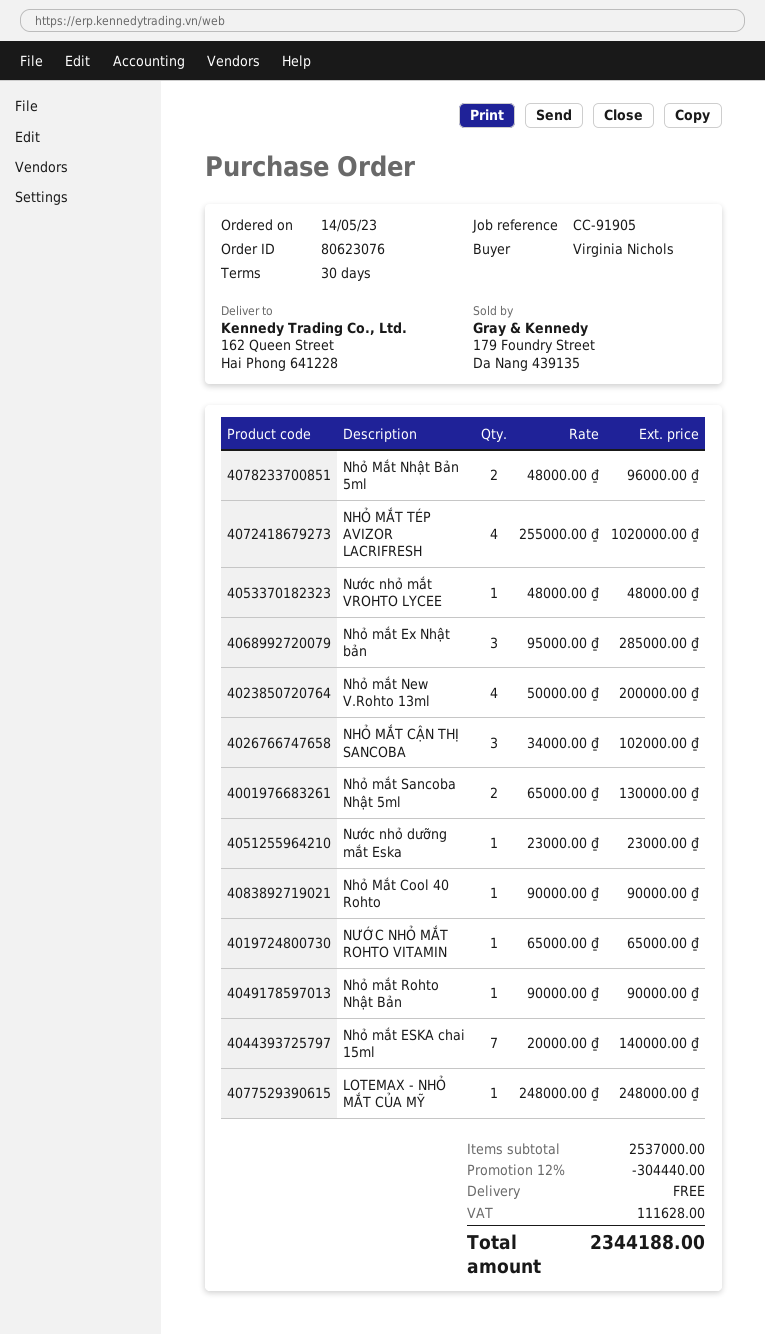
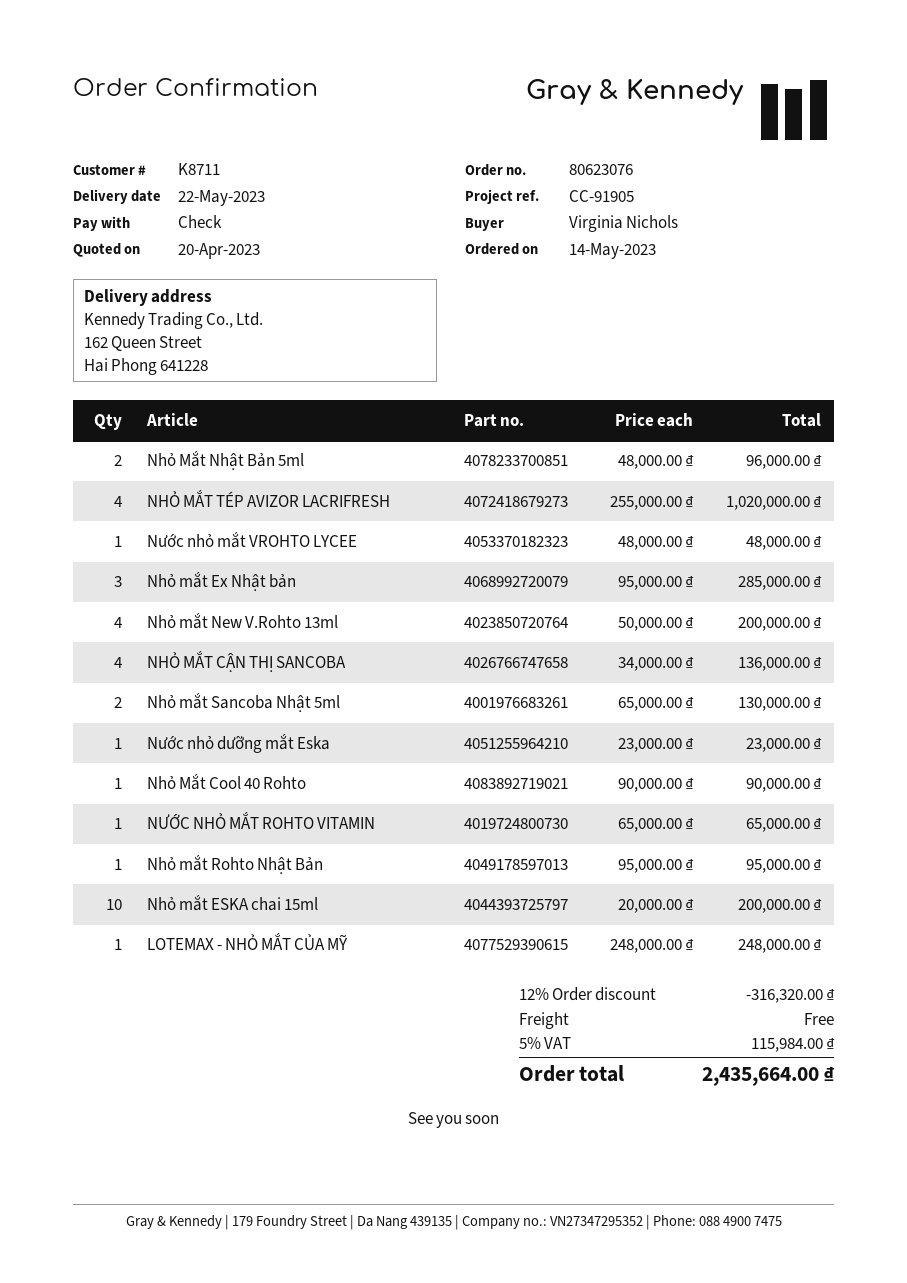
NHỎ MẮT CẬN THỊ SANCOBA: 3 x 34000.00 = 102000.00 -> 4 x 34000.00 = 136000.00
Nhỏ mắt Rohto Nhật Bản: 1 x 90000.00 = 90000.00 -> 1 x 95000.00 = 95000.00
Nhỏ mắt ESKA chai 15ml: 7 x 20000.00 = 140000.00 -> 10 x 20000.00 = 200000.00
discount: 12% = 304440.00 -> 12% = 316320.00
tax: 111628.00 -> 115984.00
total: 2344188.00 -> 2435664.00

